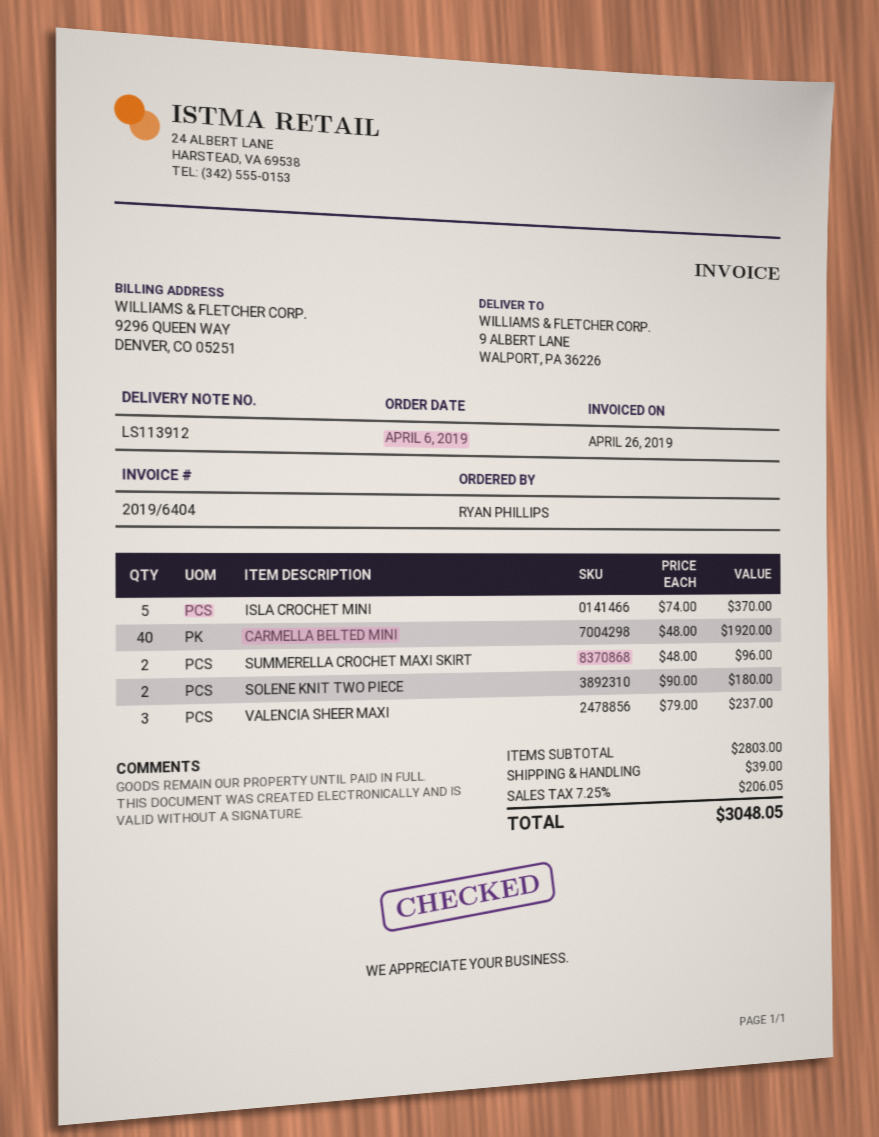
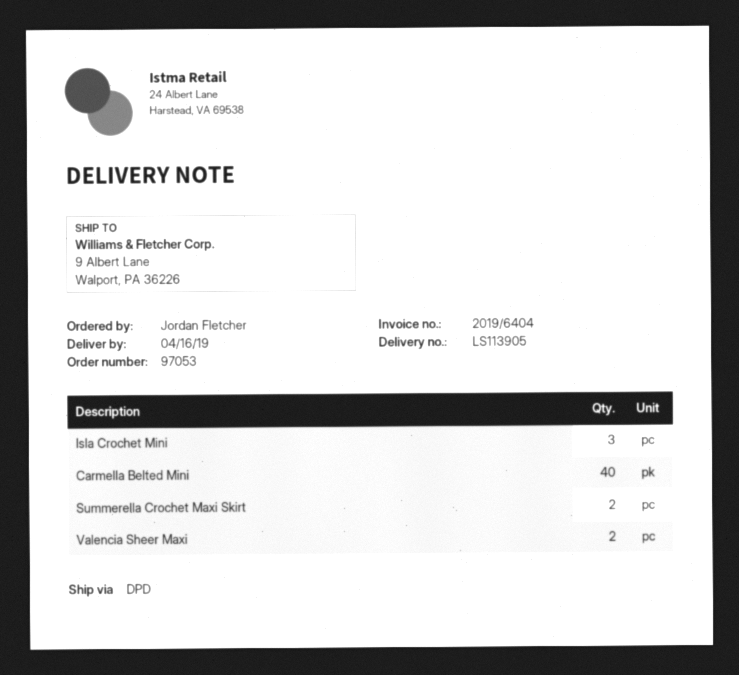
delivery note number: LS113912 -> LS113905
ordered by: RYAN PHILLIPS -> Jordan Fletcher
ISLA CROCHET MINI: 5 -> 3
SOLENE KNIT TWO PIECE: 2 -> none
VALENCIA SHEER MAXI: 3 -> 2

